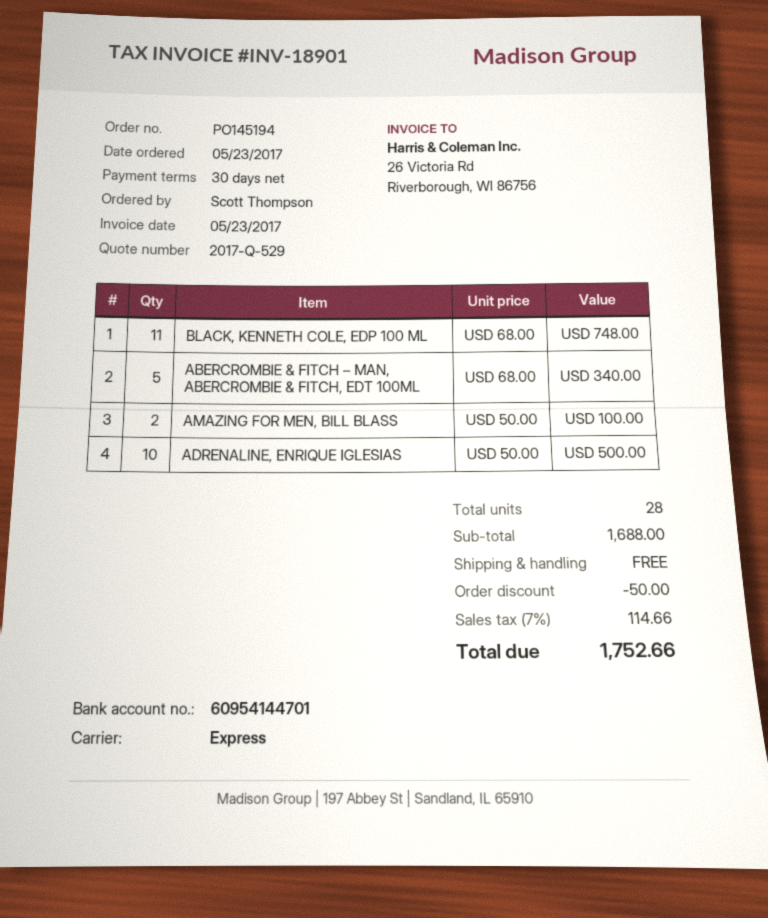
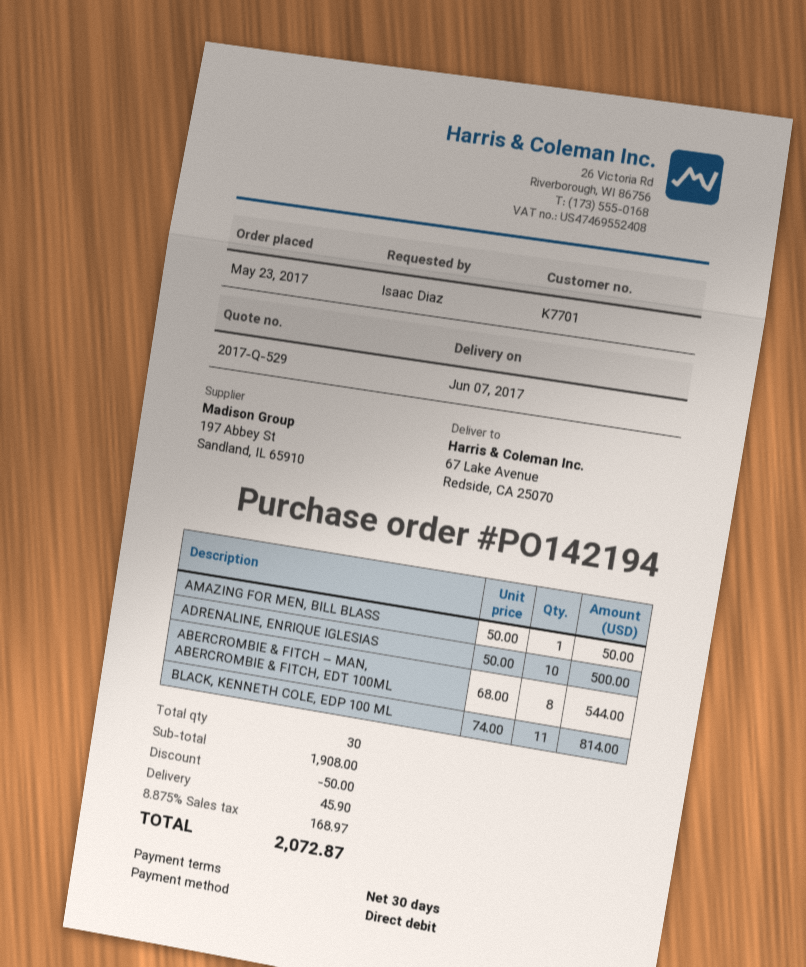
order number: PO145194 -> PO142194
ordered by: Scott Thompson -> Isaac Diaz
BLACK, KENNETH COLE, EDP 100 ML: 11 x 68.00 = 748.00 -> 11 x 74.00 = 814.00
ABERCROMBIE & FITCH – MAN, ABERCROMBIE & FITCH, EDT 100ML: 5 x 68.00 = 340.00 -> 8 x 68.00 = 544.00
AMAZING FOR MEN, BILL BLASS: 2 x 50.00 = 100.00 -> 1 x 50.00 = 50.00
total quantity: 28 -> 30
subtotal: 1688.00 -> 1908.00
shipping: 0.00 -> 45.90
tax: 7% = 114.66 -> 8.875% = 168.97
total: 1752.66 -> 2072.87

